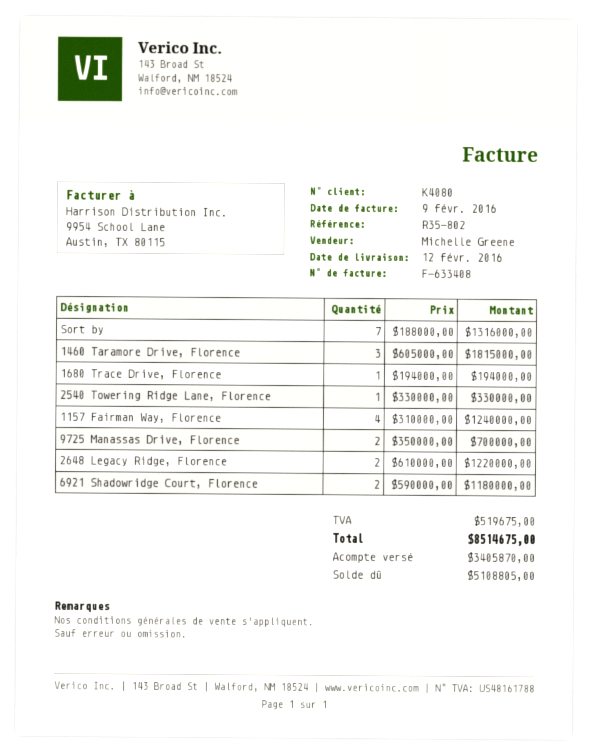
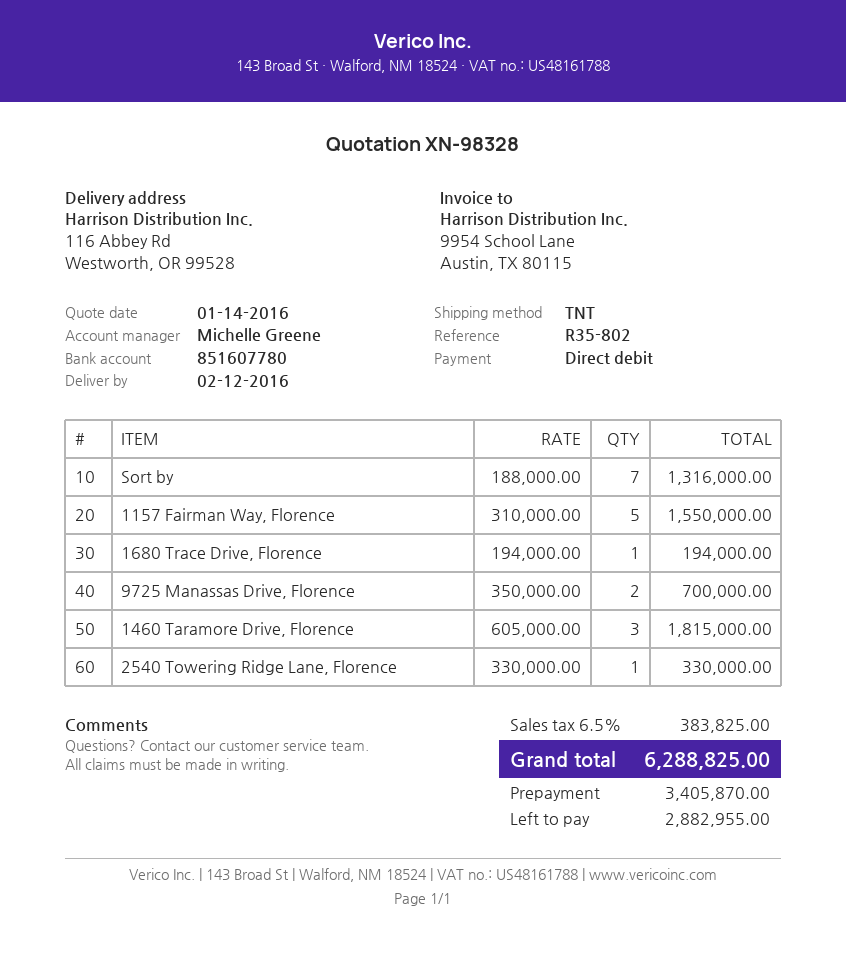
1157 Fairman Way, Florence: 4 x 310000.00 = 1240000.00 -> 5 x 310000.00 = 1550000.00
2648 Legacy Ridge, Florence: 2 x 610000.00 = 1220000.00 -> none
6921 Shadowridge Court, Florence: 2 x 590000.00 = 1180000.00 -> none
tax: 519675.00 -> 383825.00
total: 8514675.00 -> 6288825.00
balance: 5108805.00 -> 2882955.00

